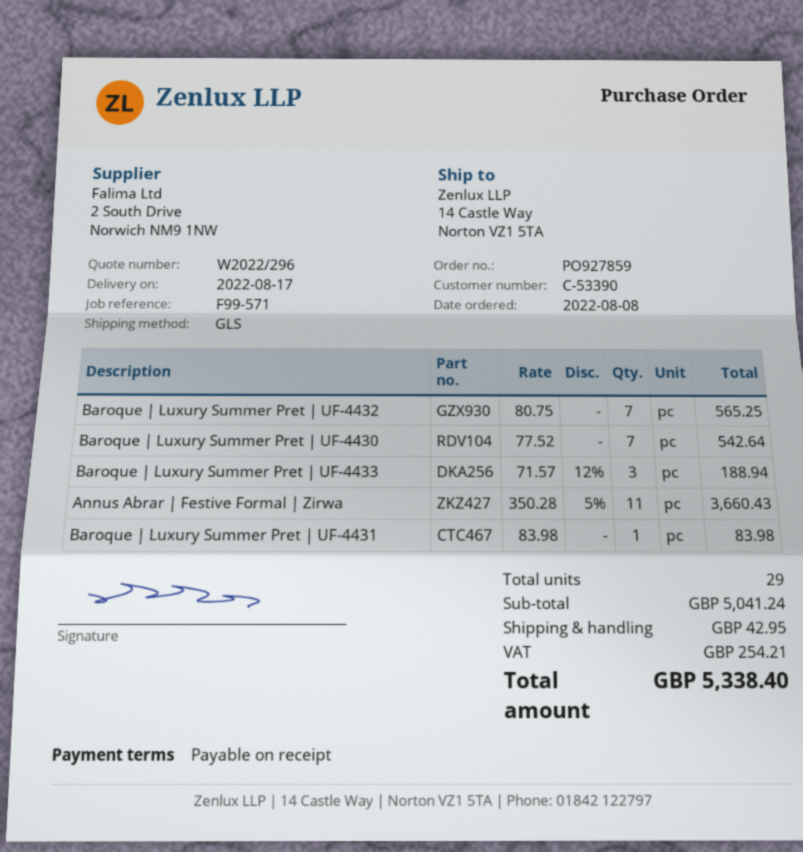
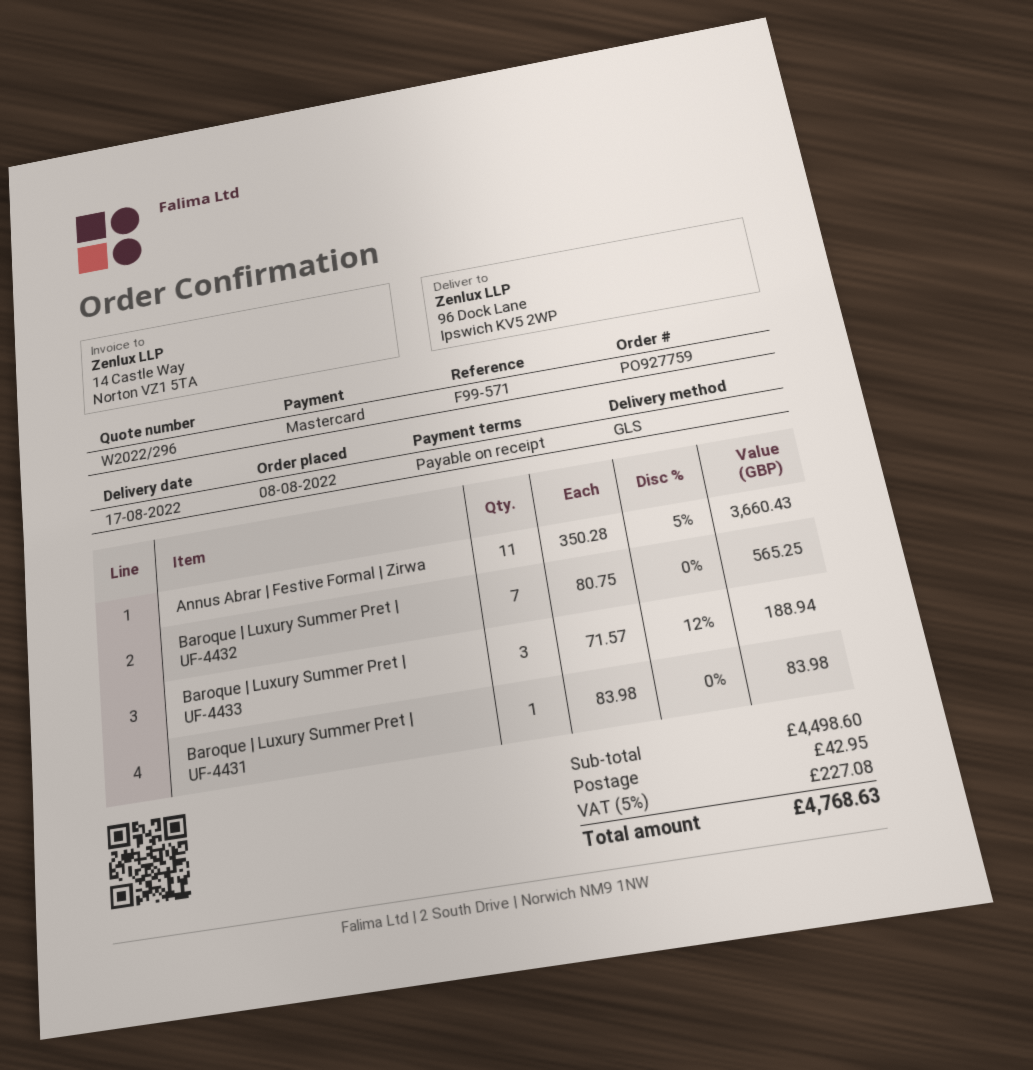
order number: PO927859 -> PO927759
ship to: 14 Castle Way, Norton VZ1 5TA -> 96 Dock Lane, Ipswich KV5 2WP
Baroque | Luxury Summer Pret | UF-4430: 7 x 77.52 = 542.64 -> none
subtotal: 5041.24 -> 4498.60
tax: 254.21 -> 227.08
total: 5338.40 -> 4768.63

